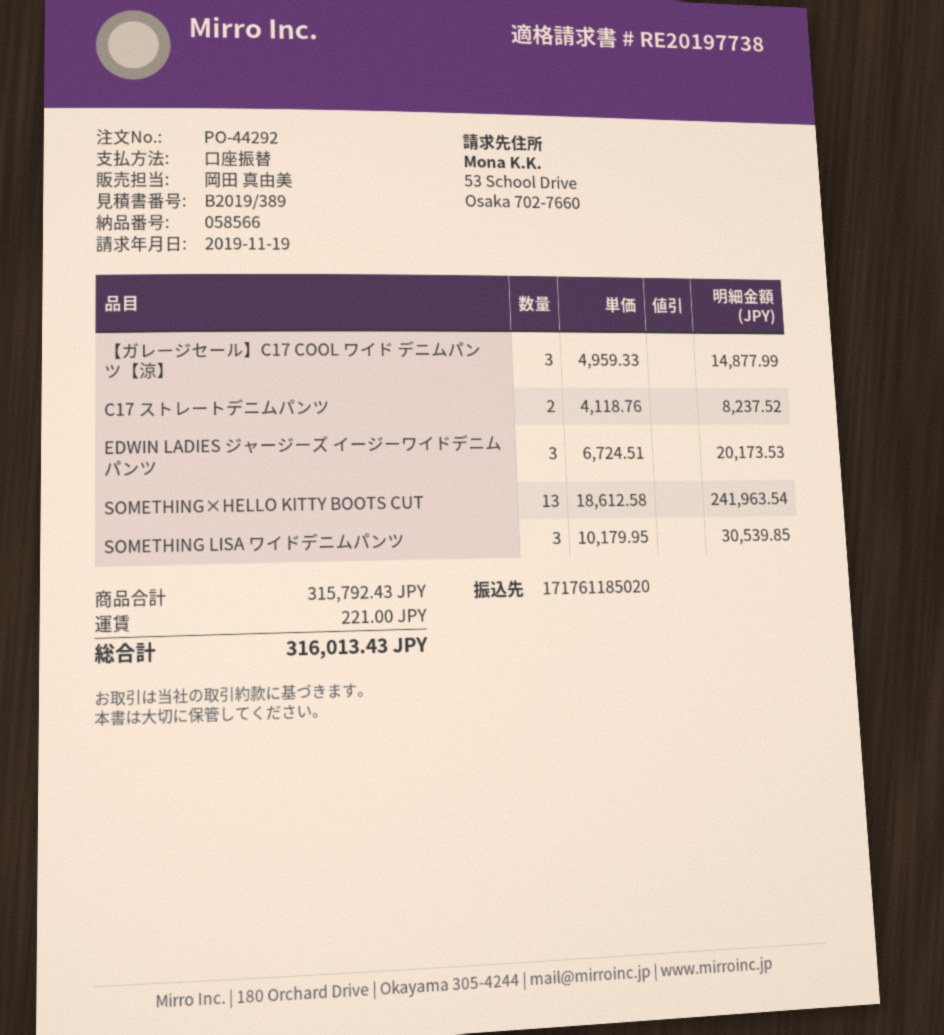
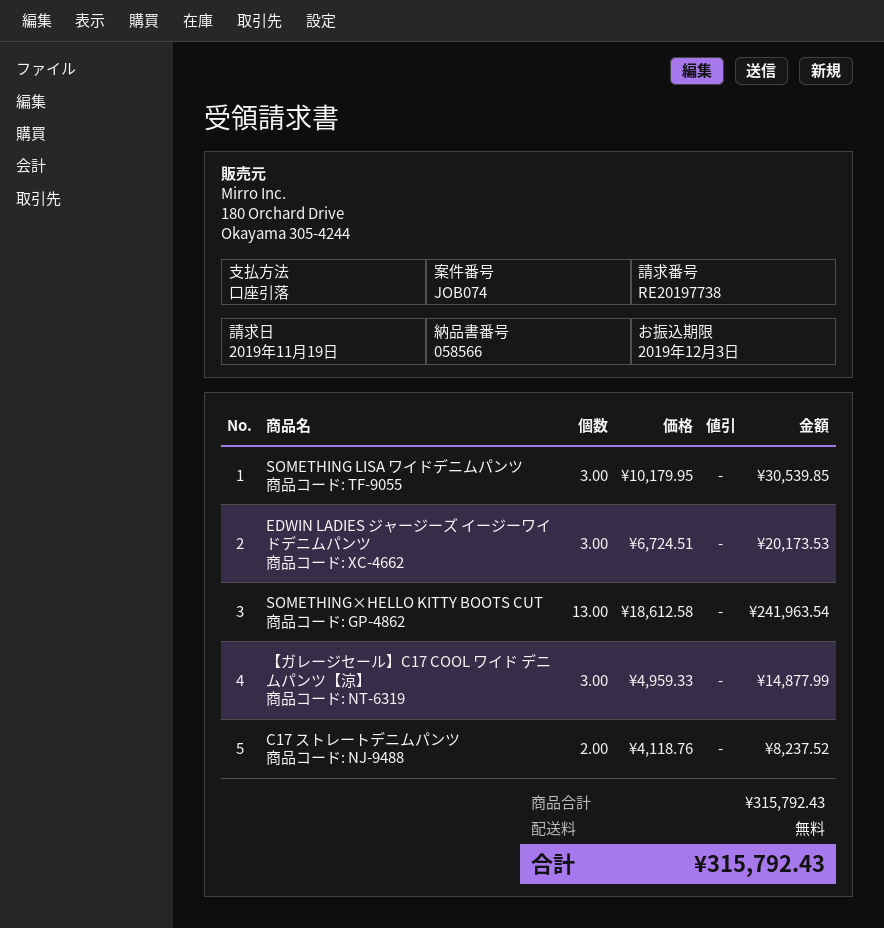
shipping: 221.00 -> 0.00
total: 316013.43 -> 315792.43

